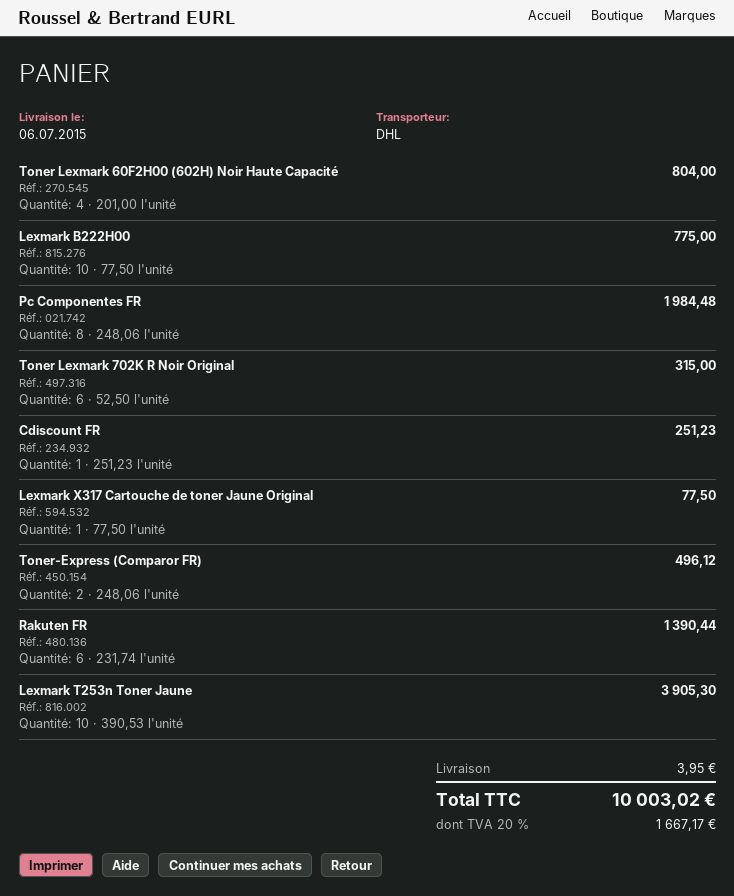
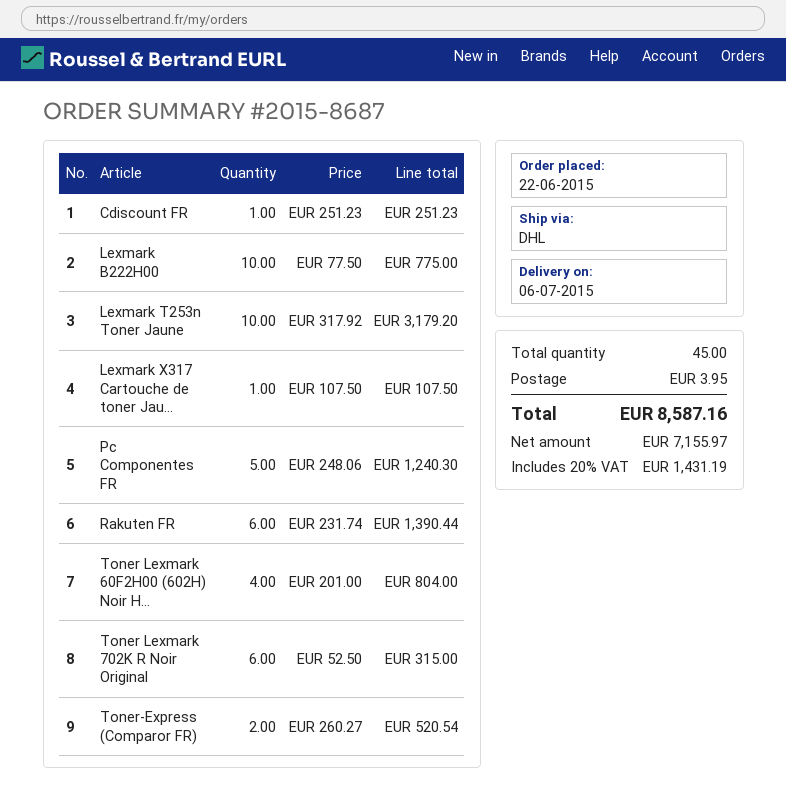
Pc Componentes FR: 8 x 248.06 = 1984.48 -> 5 x 248.06 = 1240.30
Lexmark X317 Cartouche de toner Jaune Original: 1 x 77.50 = 77.50 -> 1 x 107.50 = 107.50
Toner-Express (Comparor FR): 2 x 248.06 = 496.12 -> 2 x 260.27 = 520.54
Lexmark T253n Toner Jaune: 10 x 390.53 = 3905.30 -> 10 x 317.92 = 3179.20
tax: 20% = 1667.17 -> 20% = 1431.19
total: 10003.02 -> 8587.16

